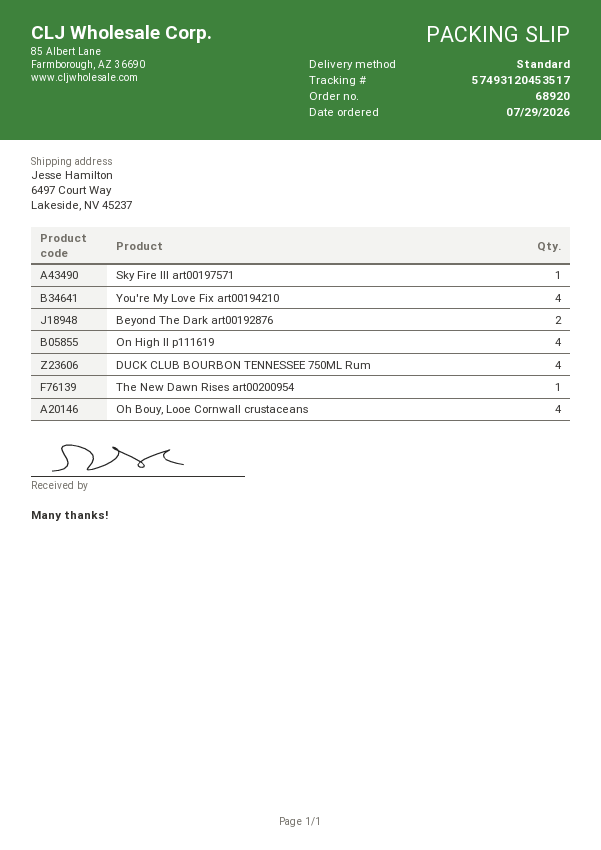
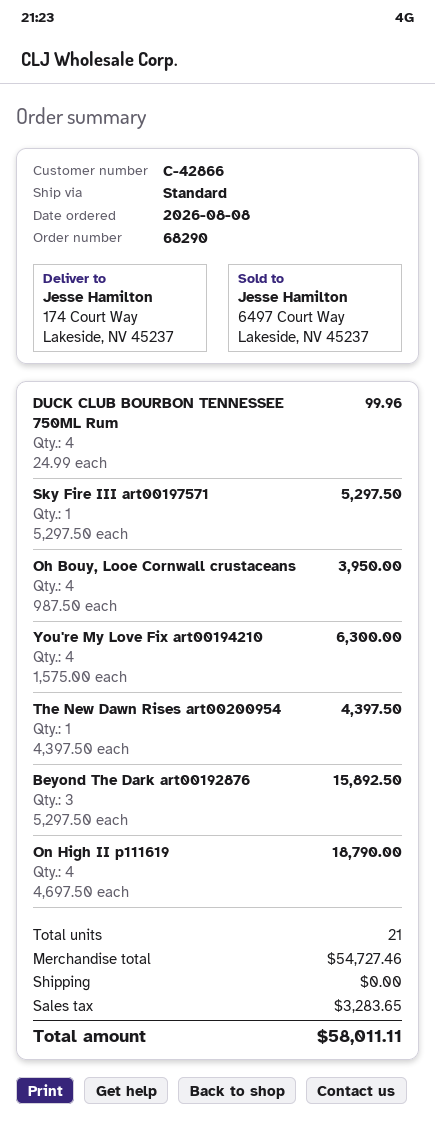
order number: 68920 -> 68290
order date: 2026-07-29 -> 2026-08-08
ship to: 6497 Court Way, Lakeside, NV 45237 -> 174 Court Way, Lakeside, NV 45237
Beyond The Dark art00192876: 2 -> 3

